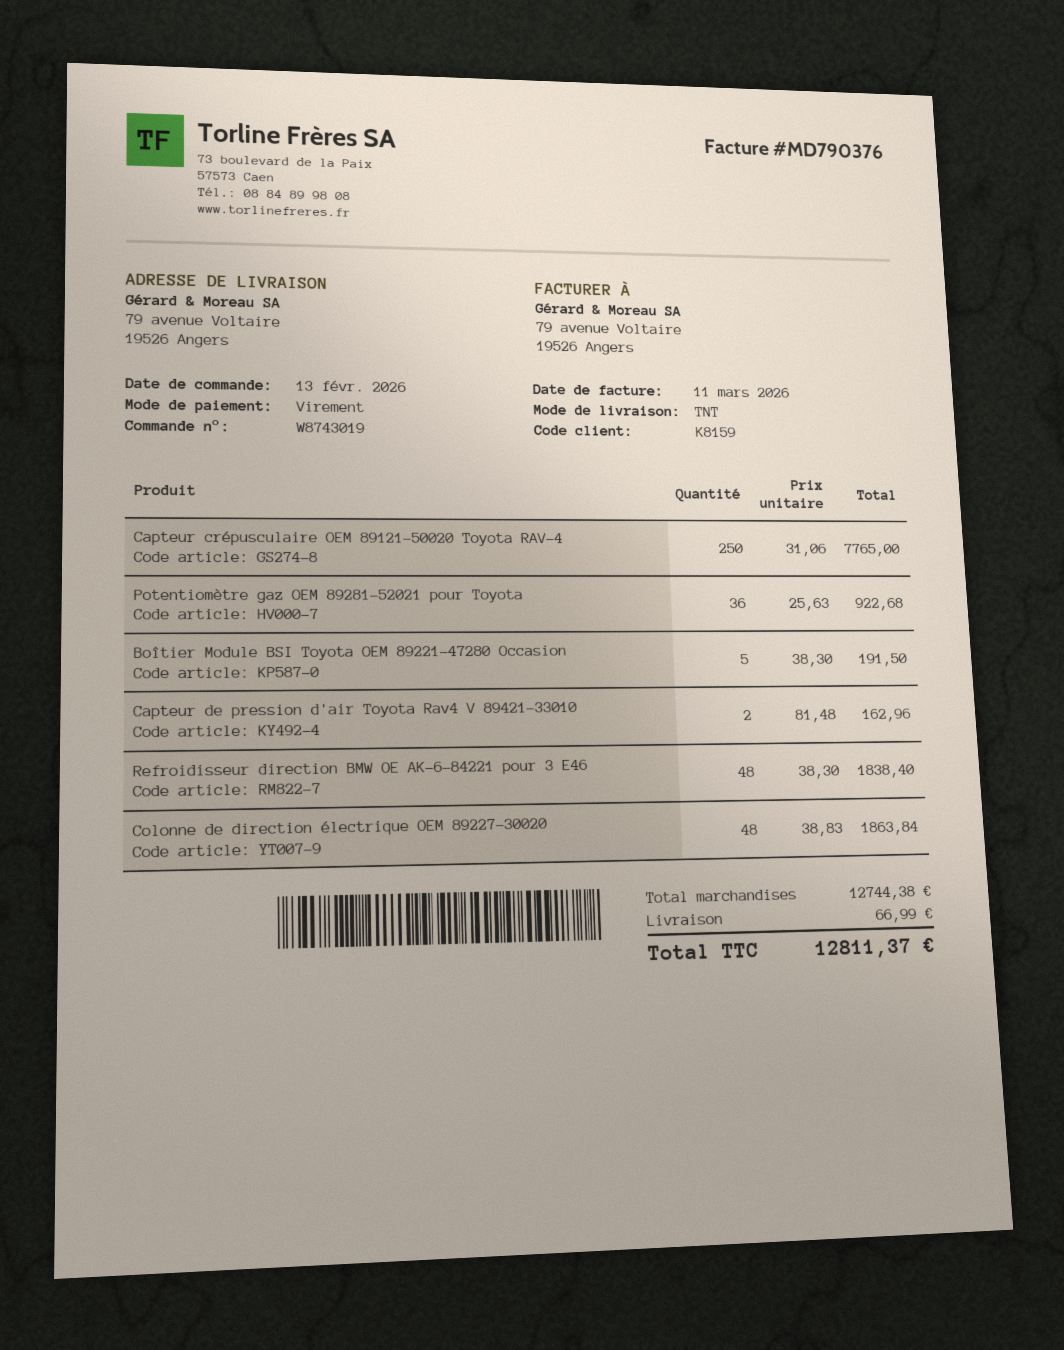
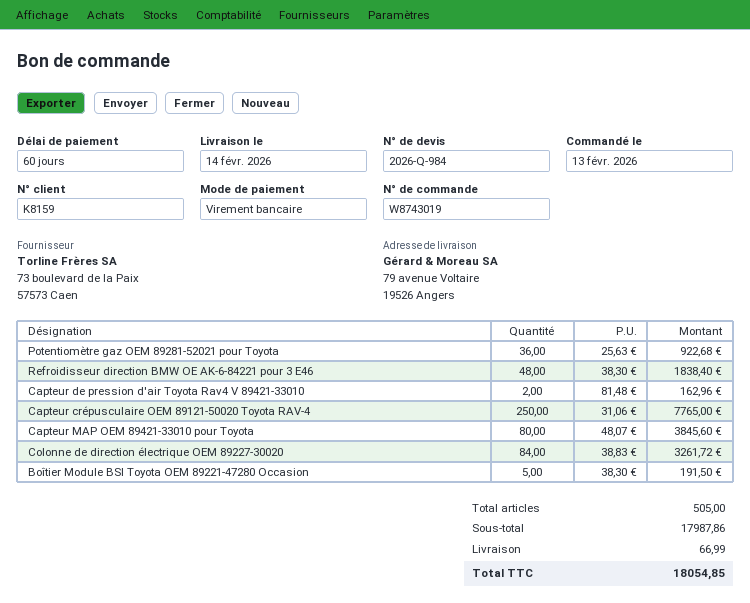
Colonne de direction électrique OEM 89227-30020: 48 x 38.83 = 1863.84 -> 84 x 38.83 = 3261.72
Capteur MAP OEM 89421-33010 pour Toyota: none -> 80 x 48.07 = 3845.60
subtotal: 12744.38 -> 17987.86
total: 12811.37 -> 18054.85

